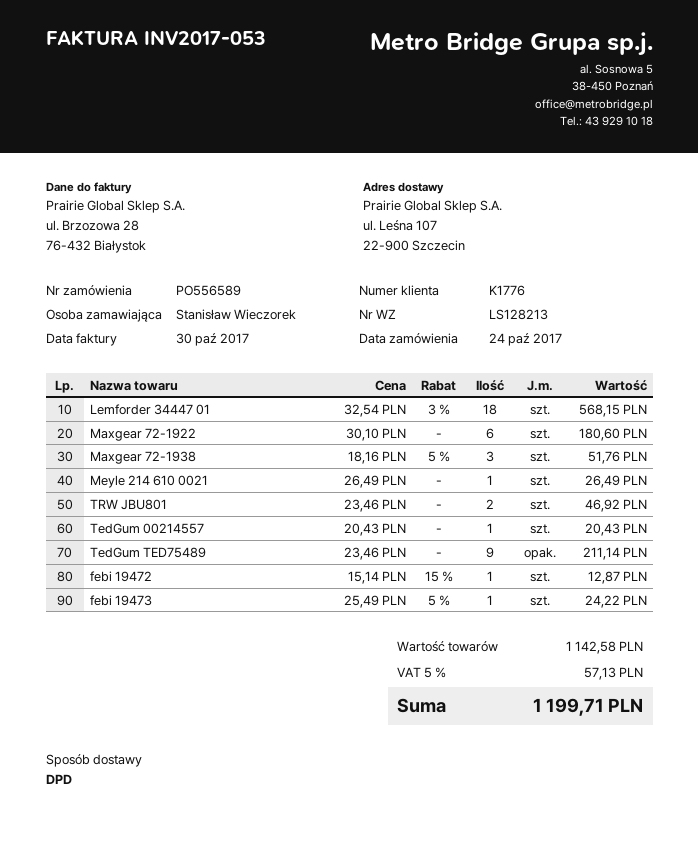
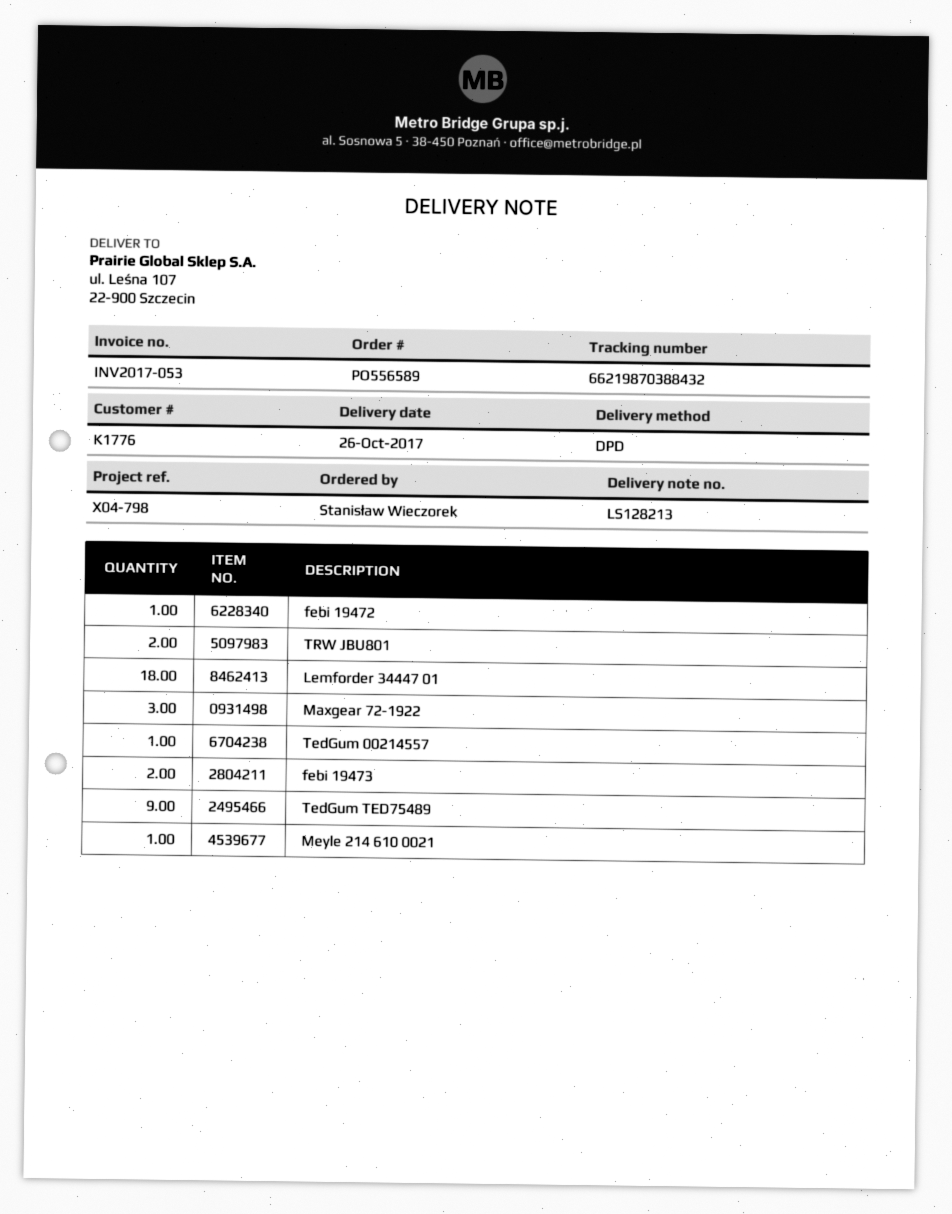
Maxgear 72-1922: 6 -> 3
Maxgear 72-1938: 3 -> none
febi 19473: 1 -> 2

